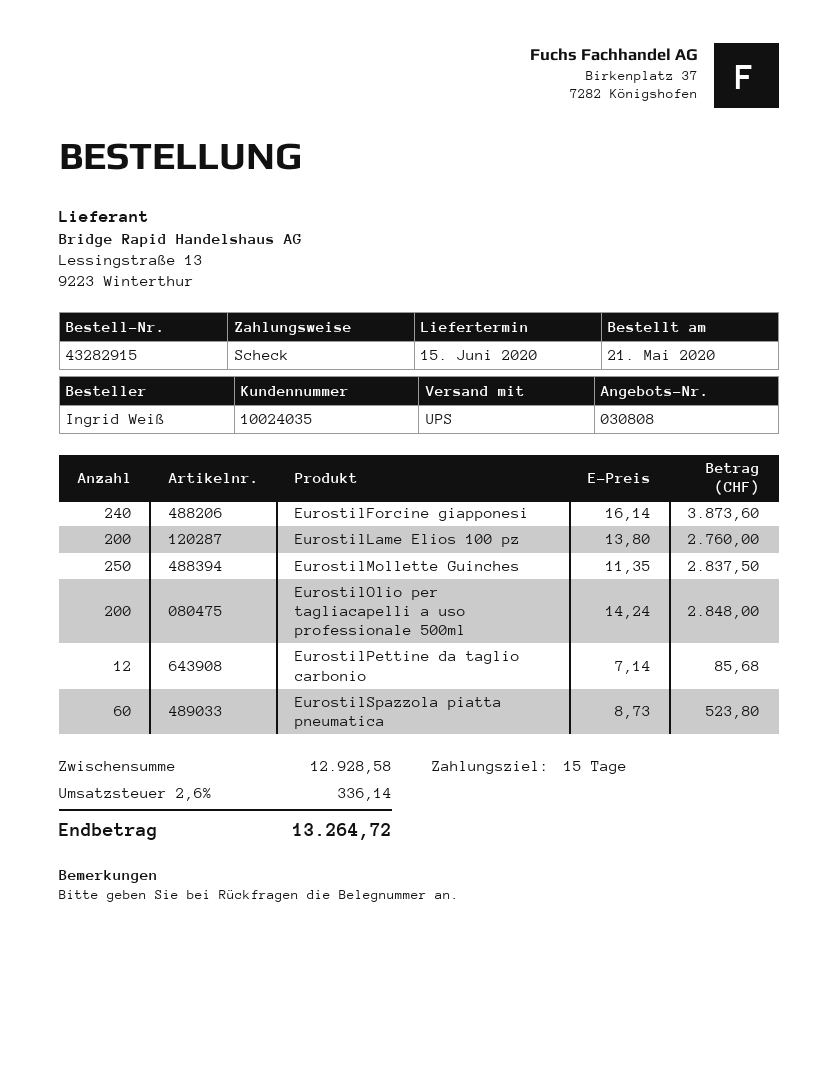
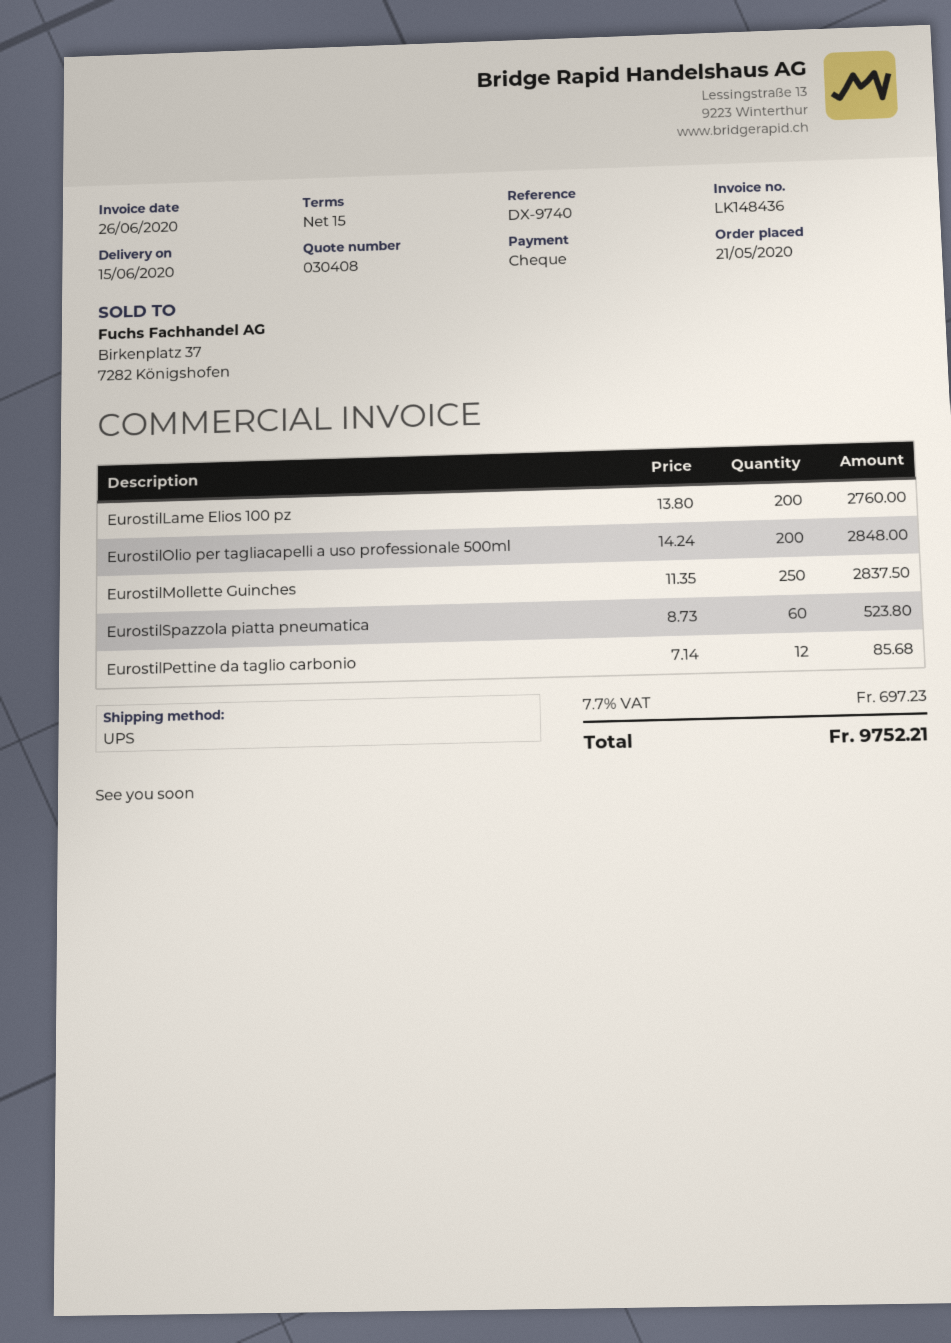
quote number: 030808 -> 030408
EurostilForcine giapponesi: 240 x 16.14 = 3873.60 -> none
tax: 2.6% = 336.14 -> 7.7% = 697.23
total: 13264.72 -> 9752.21

